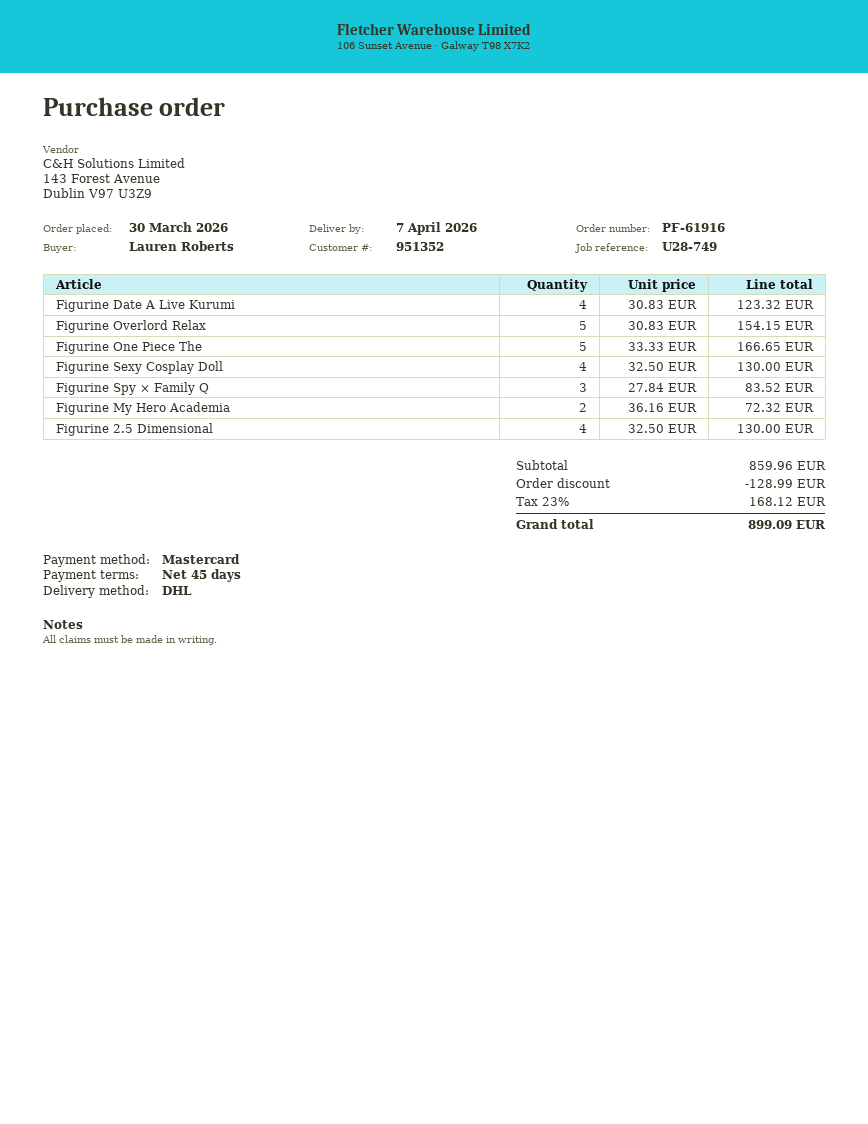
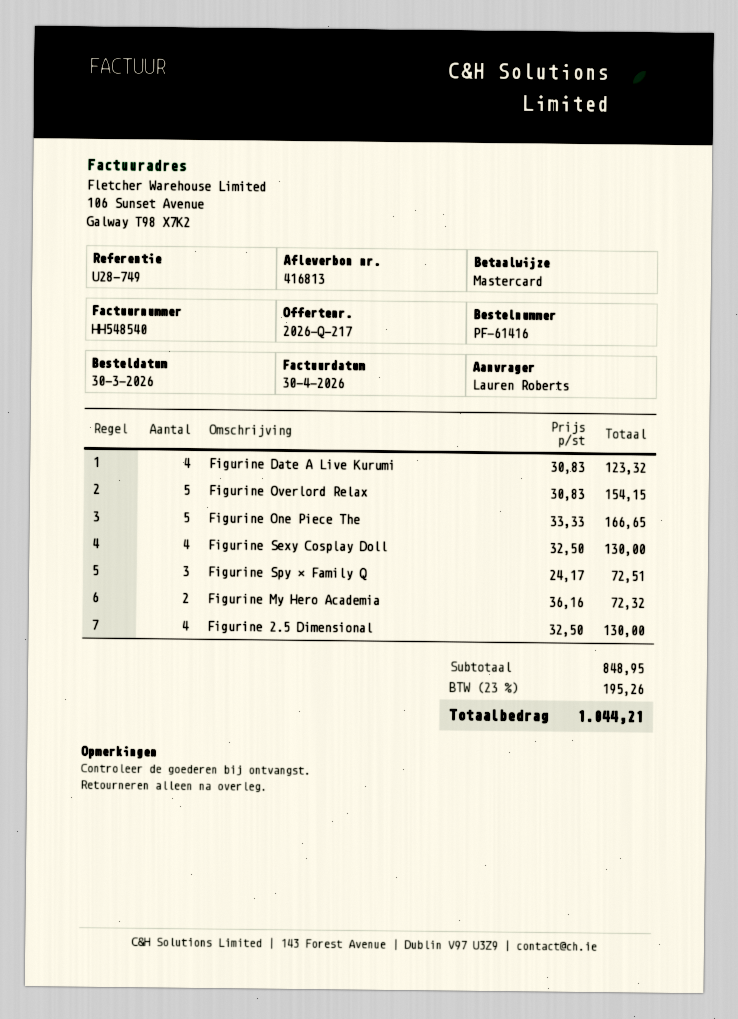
order number: PF-61916 -> PF-61416
Figurine Spy × Family Q: 3 x 27.84 = 83.52 -> 3 x 24.17 = 72.51
subtotal: 859.96 -> 848.95
discount: 128.99 -> none
tax: 23% = 168.12 -> 23% = 195.26
total: 899.09 -> 1044.21

